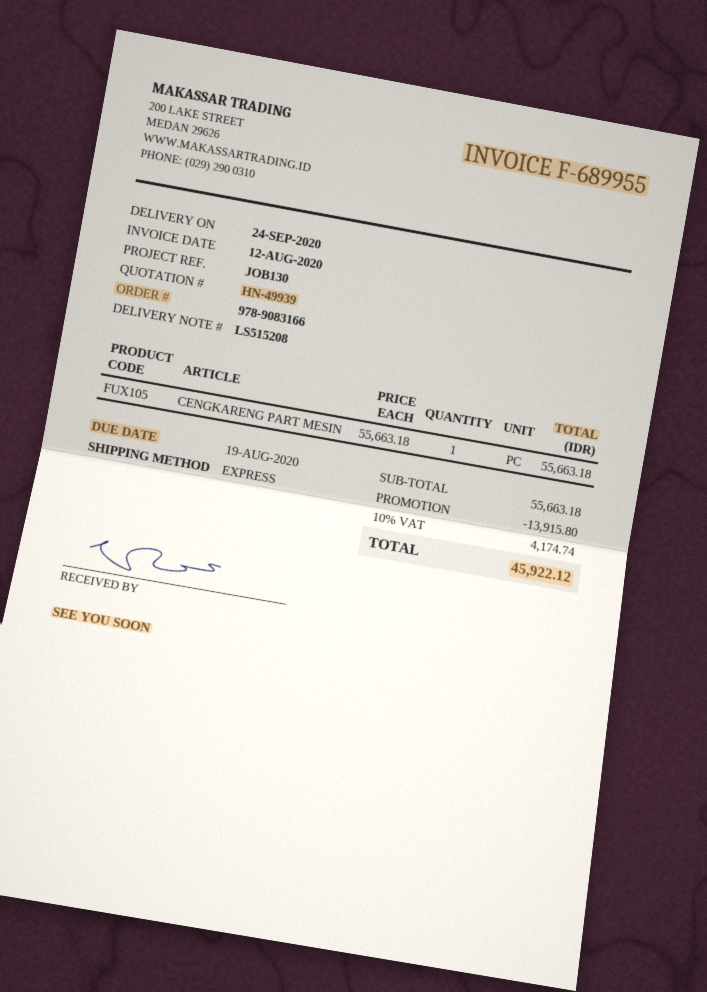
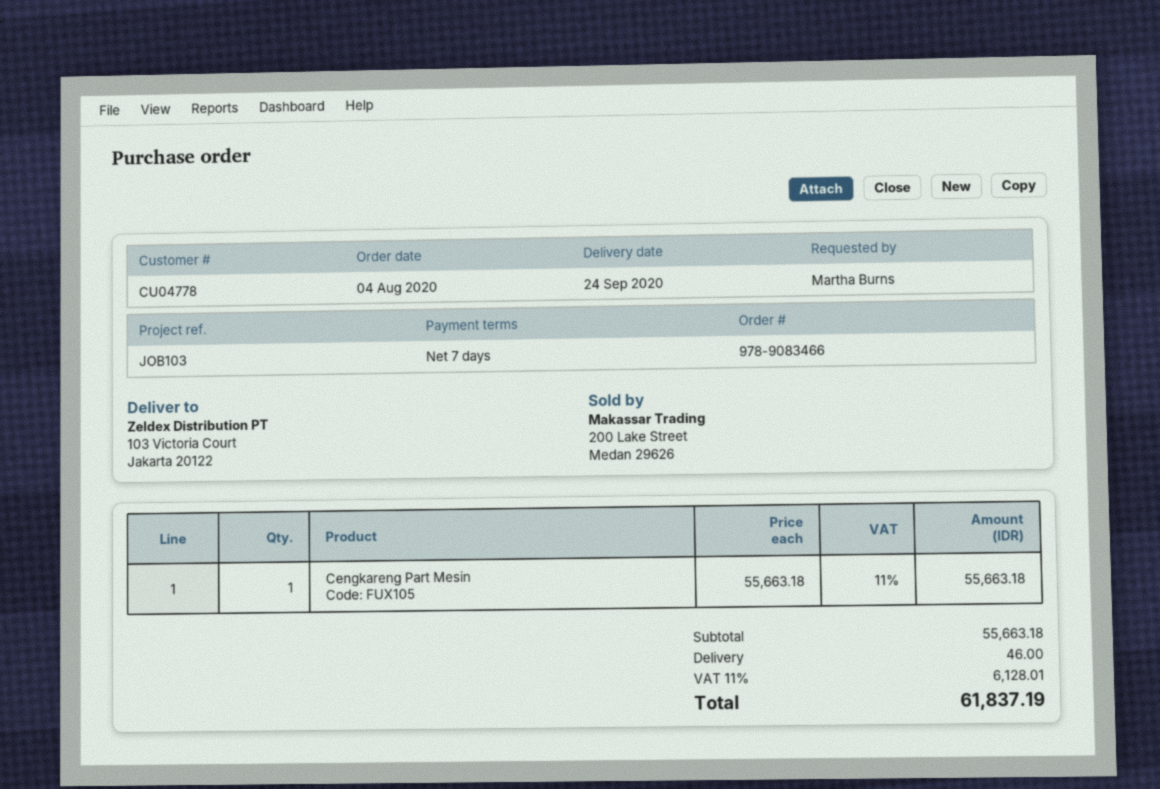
order number: 978-9083166 -> 978-9083466
reference: JOB130 -> JOB103
discount: 13915.80 -> none
shipping: none -> 46.00
tax: 10% = 4174.74 -> 11% = 6128.01
total: 45922.12 -> 61837.19

